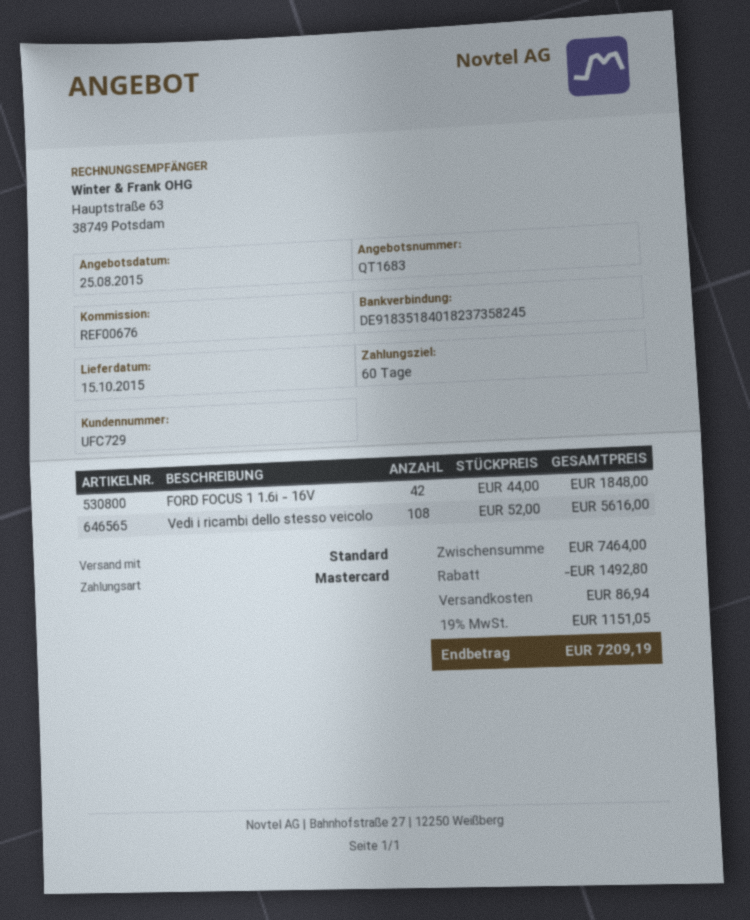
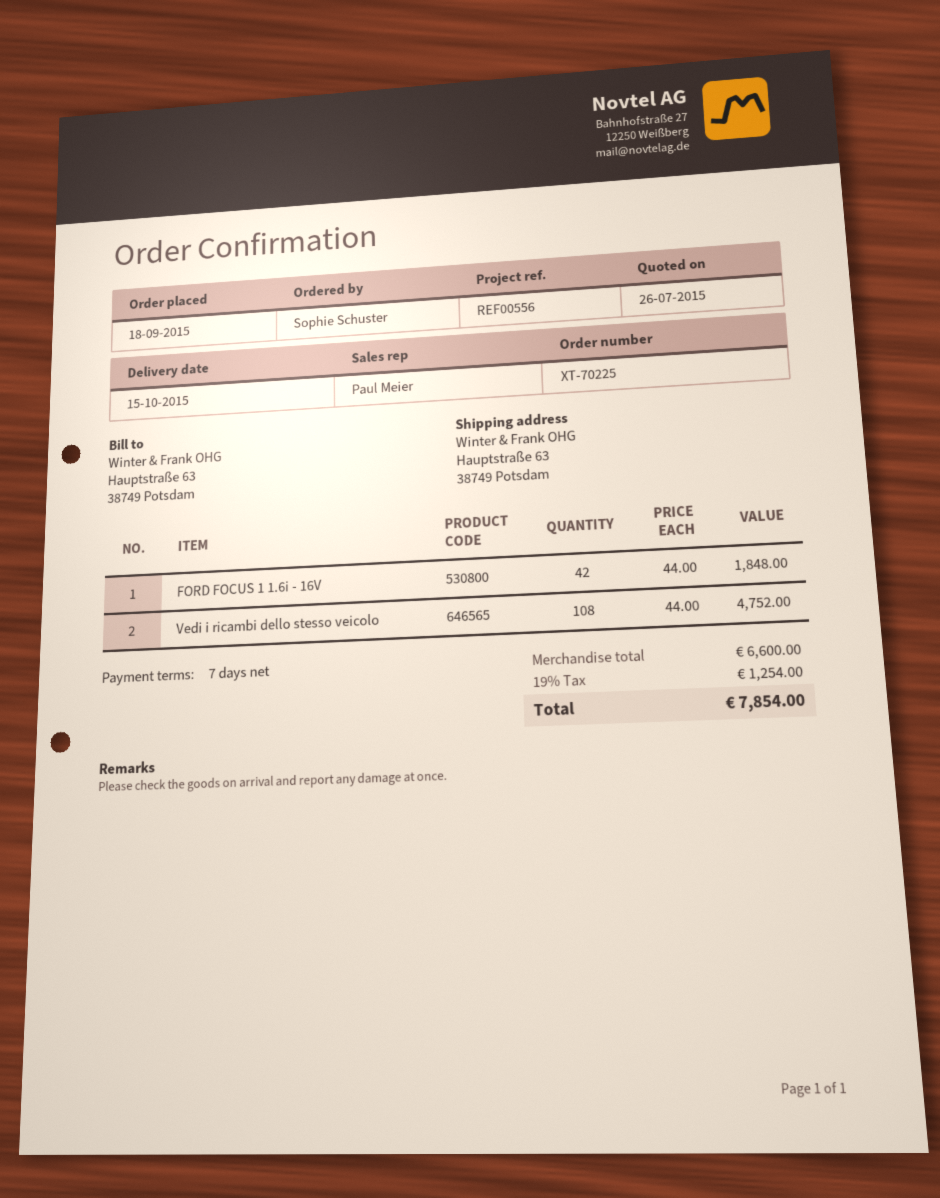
quote date: 2015-08-25 -> 2015-07-26
payment terms: 60 days -> 7 days
reference: REF00676 -> REF00556
Vedi i ricambi dello stesso veicolo: 108 x 52.00 = 5616.00 -> 108 x 44.00 = 4752.00
subtotal: 7464.00 -> 6600.00
discount: 1492.80 -> none
shipping: 86.94 -> none
tax: 19% = 1151.05 -> 19% = 1254.00
total: 7209.19 -> 7854.00

